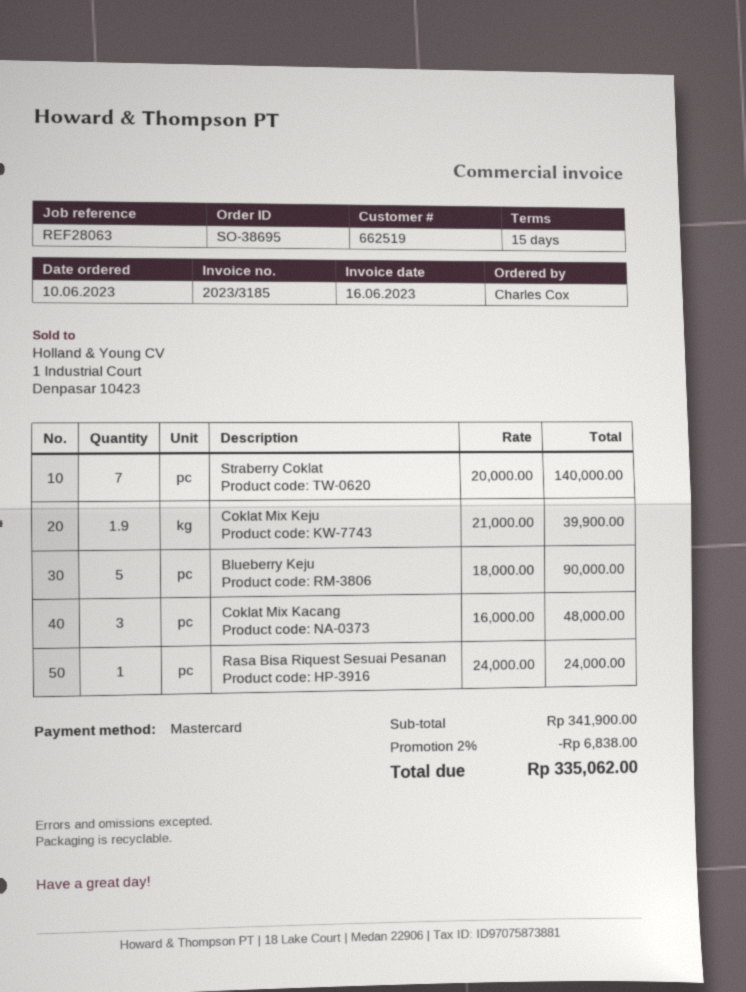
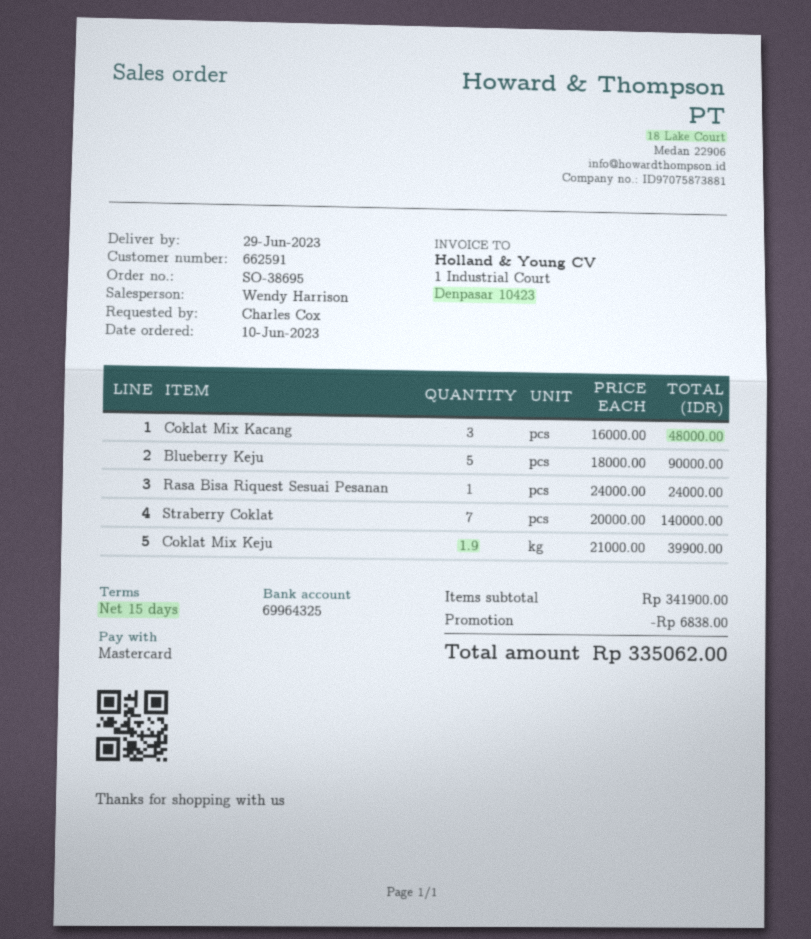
customer number: 662519 -> 662591

